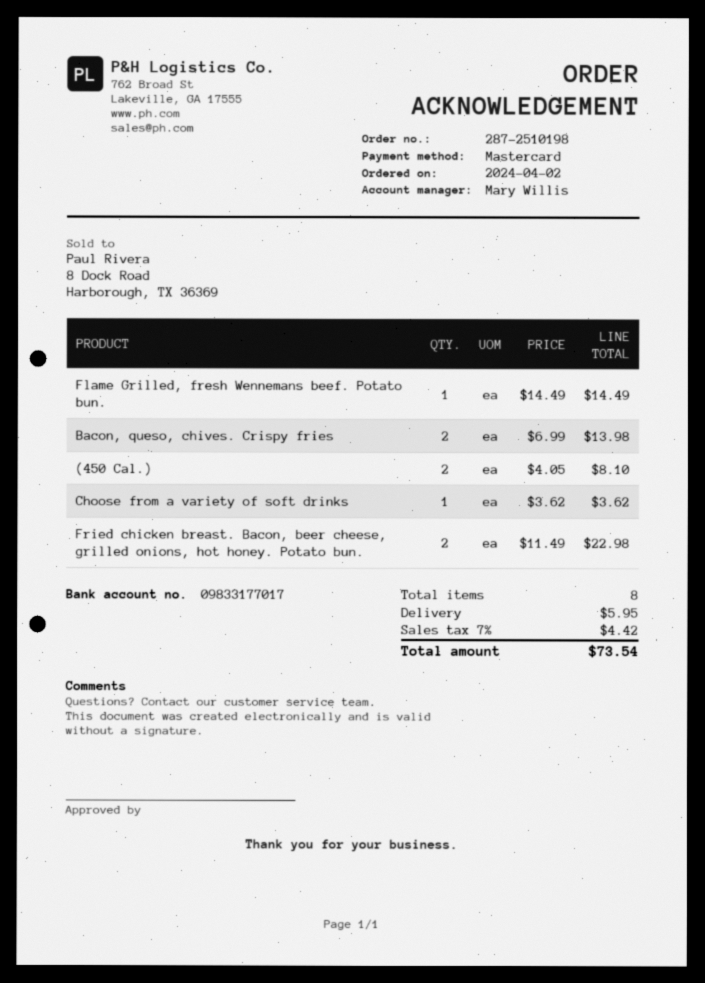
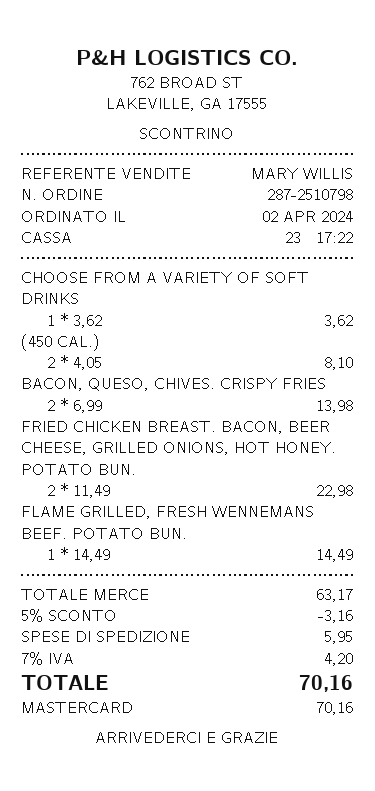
order number: 287-2510198 -> 287-2510798
discount: none -> 5% = 3.16
tax: 7% = 4.42 -> 7% = 4.20
total: 73.54 -> 70.16

